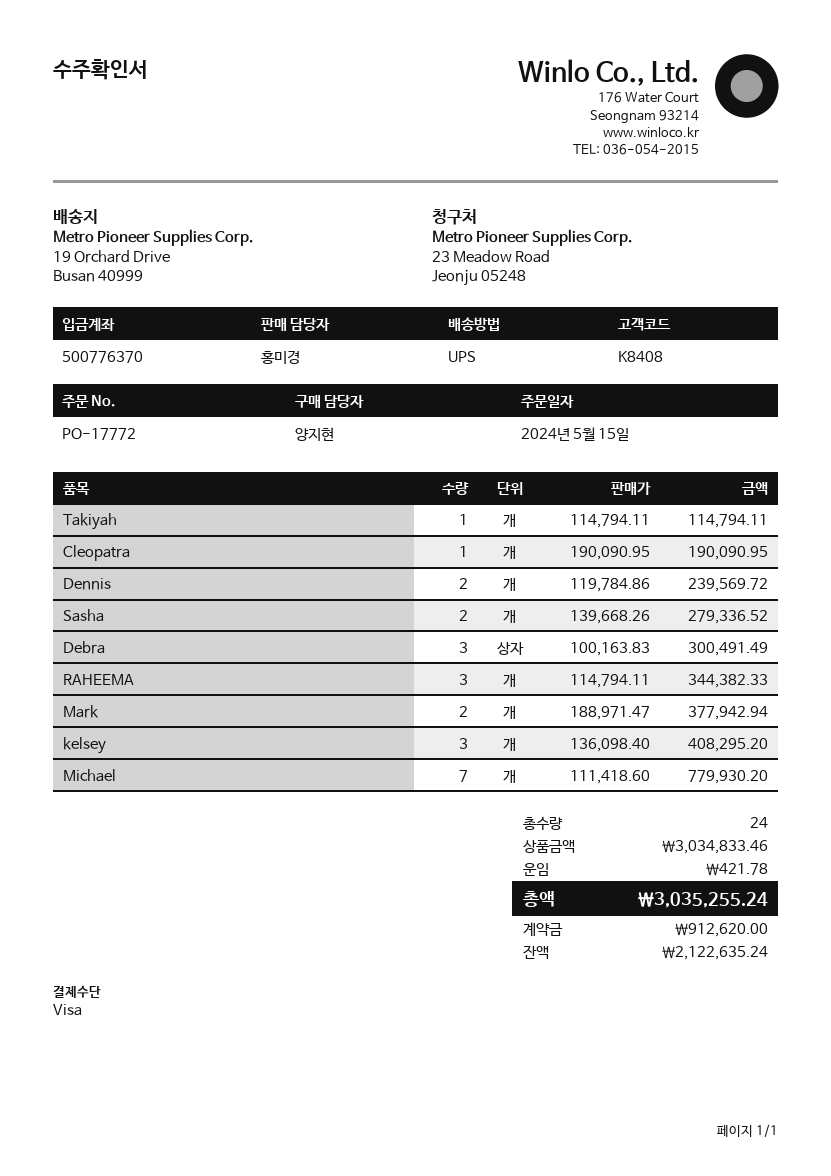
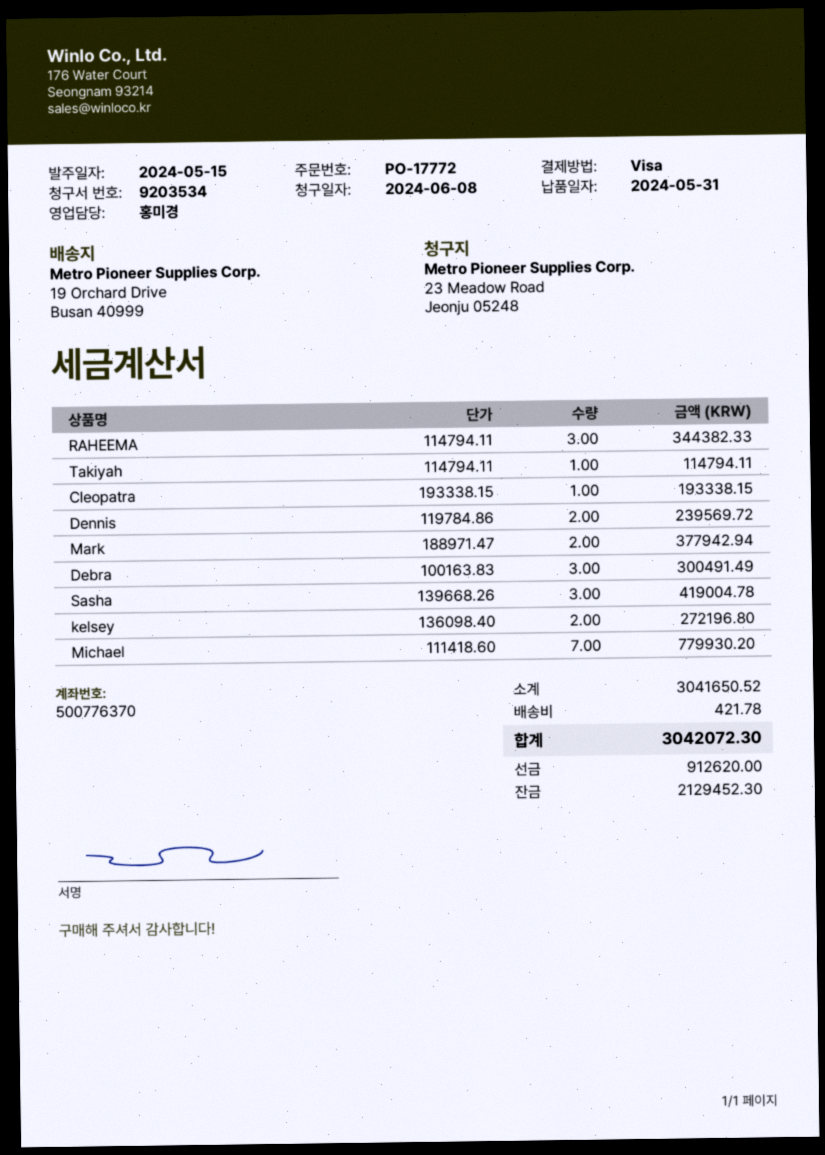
Cleopatra: 1 x 190090.95 = 190090.95 -> 1 x 193338.15 = 193338.15
Sasha: 2 x 139668.26 = 279336.52 -> 3 x 139668.26 = 419004.78
kelsey: 3 x 136098.40 = 408295.20 -> 2 x 136098.40 = 272196.80
subtotal: 3034833.46 -> 3041650.52
total: 3035255.24 -> 3042072.30
balance: 2122635.24 -> 2129452.30

